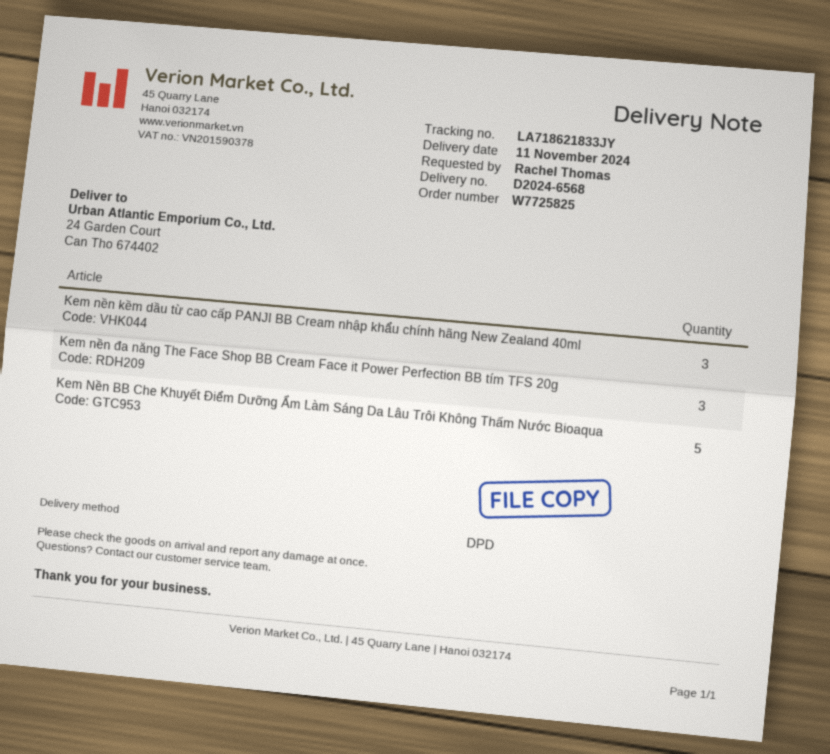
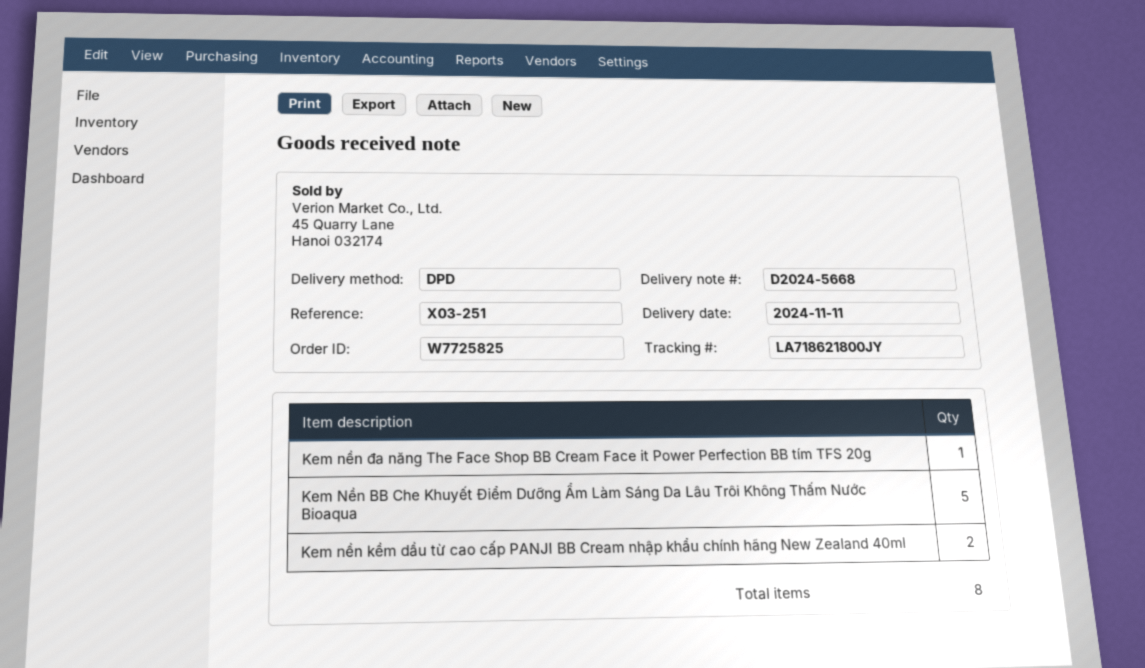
delivery note number: D2024-6568 -> D2024-5668
tracking number: LA718621833JY -> LA718621800JY
Kem nền kềm dầu từ cao cấp PANJI BB Cream nhập khẩu chính hãng New Zealand 40ml: 3 -> 2
Kem nền đa năng The Face Shop BB Cream Face it Power Perfection BB tím TFS 20g: 3 -> 1

